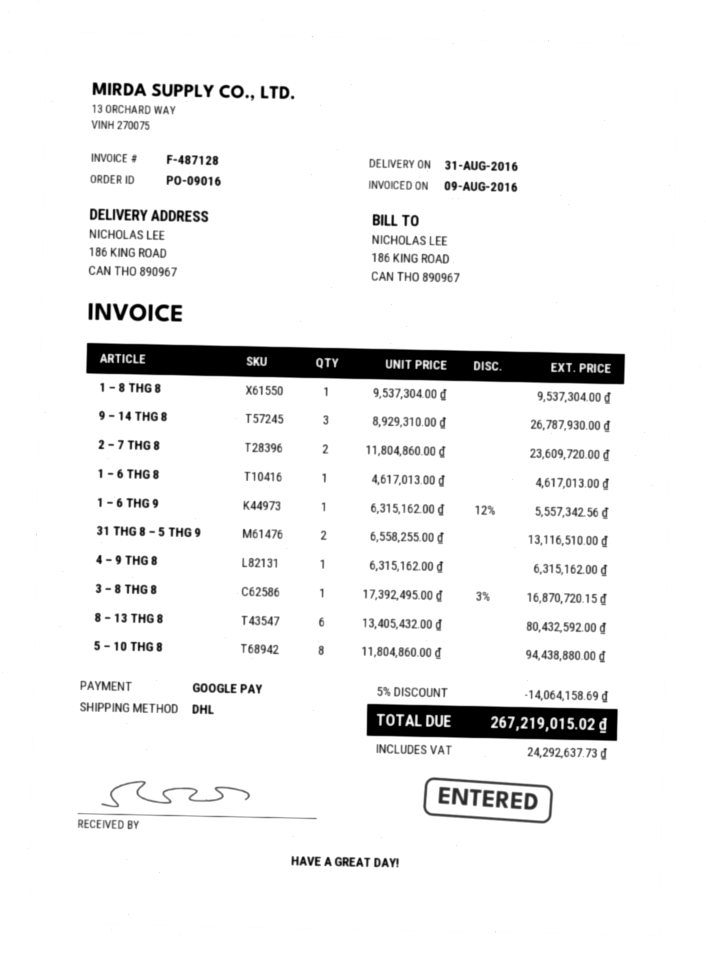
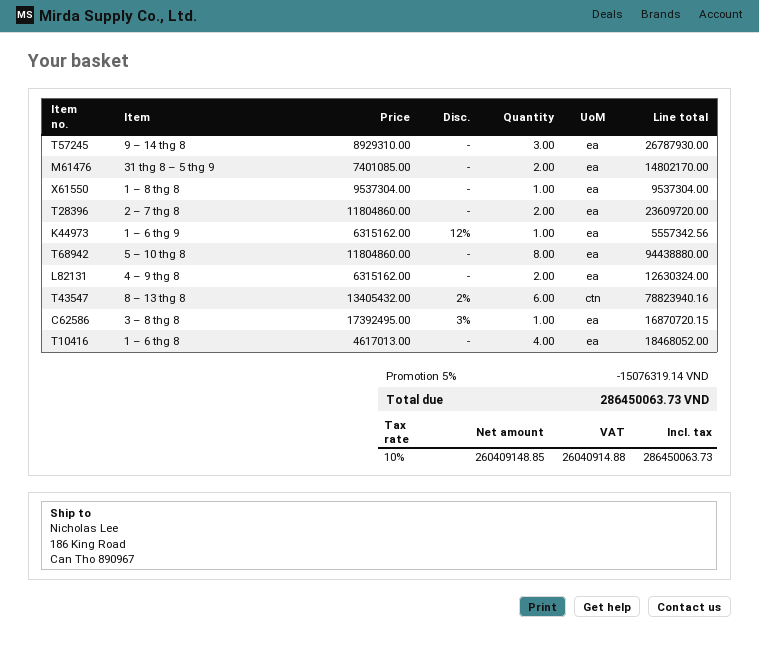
1 – 6 THG 8: 1 x 4617013.00 = 4617013.00 -> 4 x 4617013.00 = 18468052.00
31 THG 8 – 5 THG 9: 2 x 6558255.00 = 13116510.00 -> 2 x 7401085.00 = 14802170.00
4 – 9 THG 8: 1 x 6315162.00 = 6315162.00 -> 2 x 6315162.00 = 12630324.00
8 – 13 THG 8: 6 x 13405432.00 = 80432592.00 -> 6 x 13405432.00 - 2% = 78823940.16
discount: 5% = 14064158.69 -> 5% = 15076319.14
tax: 24292637.73 -> 26040914.88
total: 267219015.02 -> 286450063.73

